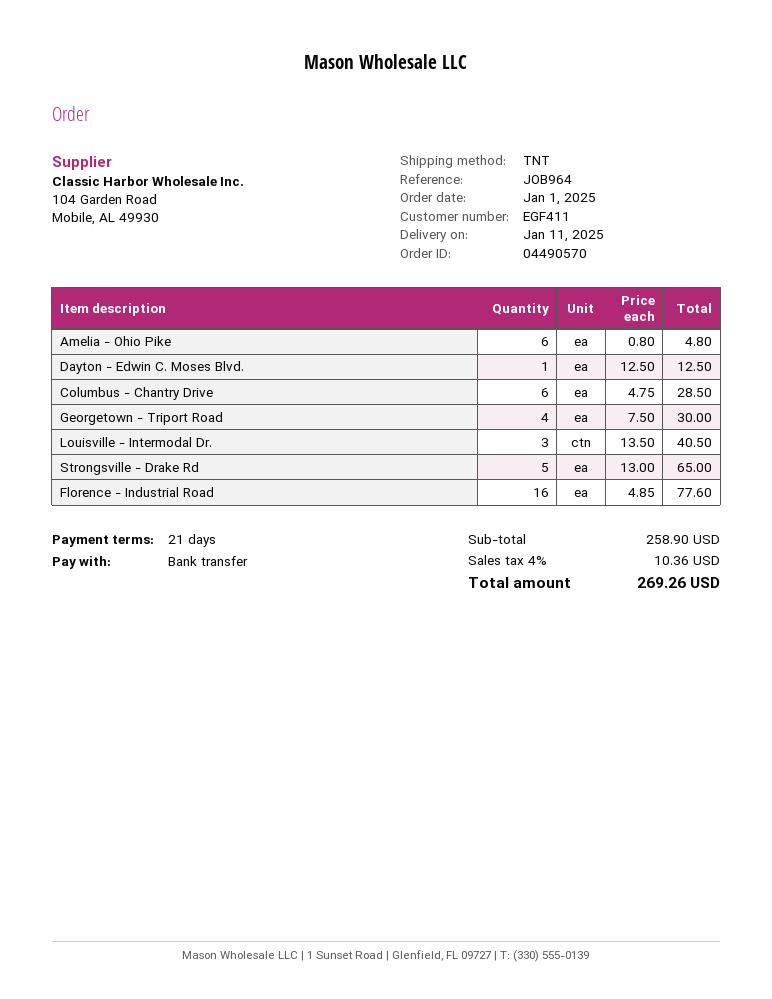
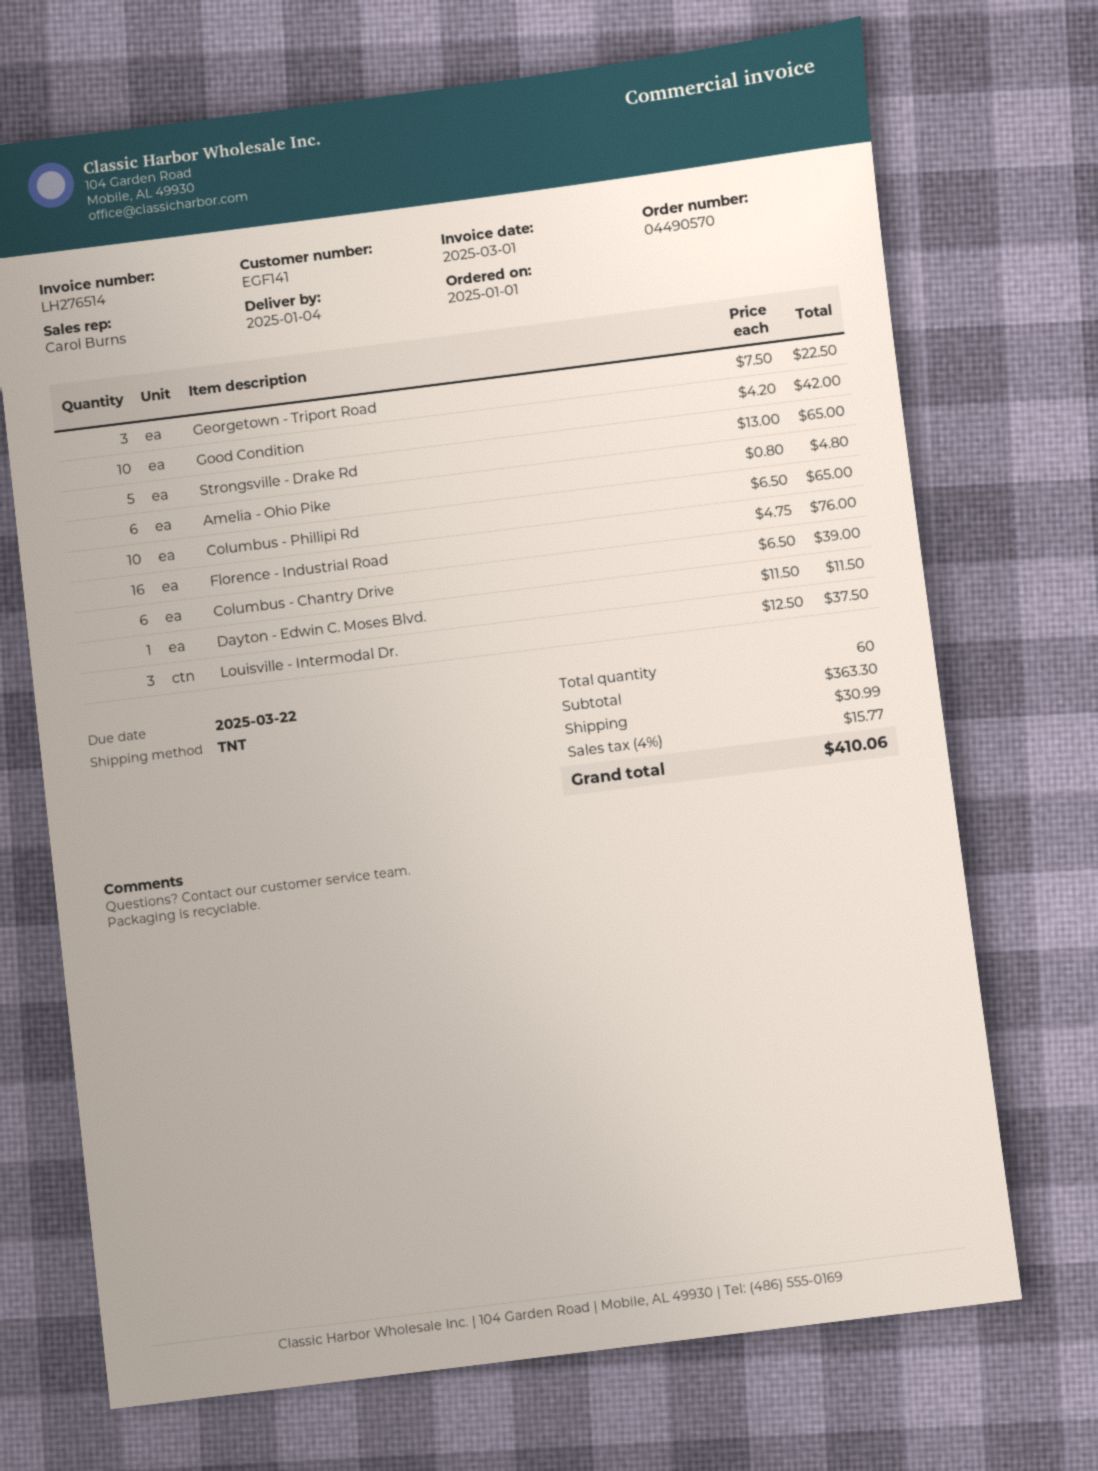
delivery date: 2025-01-11 -> 2025-01-04
customer number: EGF411 -> EGF141
Dayton - Edwin C. Moses Blvd.: 1 x 12.50 = 12.50 -> 1 x 11.50 = 11.50
Columbus - Chantry Drive: 6 x 4.75 = 28.50 -> 6 x 6.50 = 39.00
Georgetown - Triport Road: 4 x 7.50 = 30.00 -> 3 x 7.50 = 22.50
Louisville - Intermodal Dr.: 3 x 13.50 = 40.50 -> 3 x 12.50 = 37.50
Florence - Industrial Road: 16 x 4.85 = 77.60 -> 16 x 4.75 = 76.00
Good Condition: none -> 10 x 4.20 = 42.00
Columbus - Phillipi Rd: none -> 10 x 6.50 = 65.00
subtotal: 258.90 -> 363.30
shipping: none -> 30.99
tax: 4% = 10.36 -> 4% = 15.77
total: 269.26 -> 410.06

